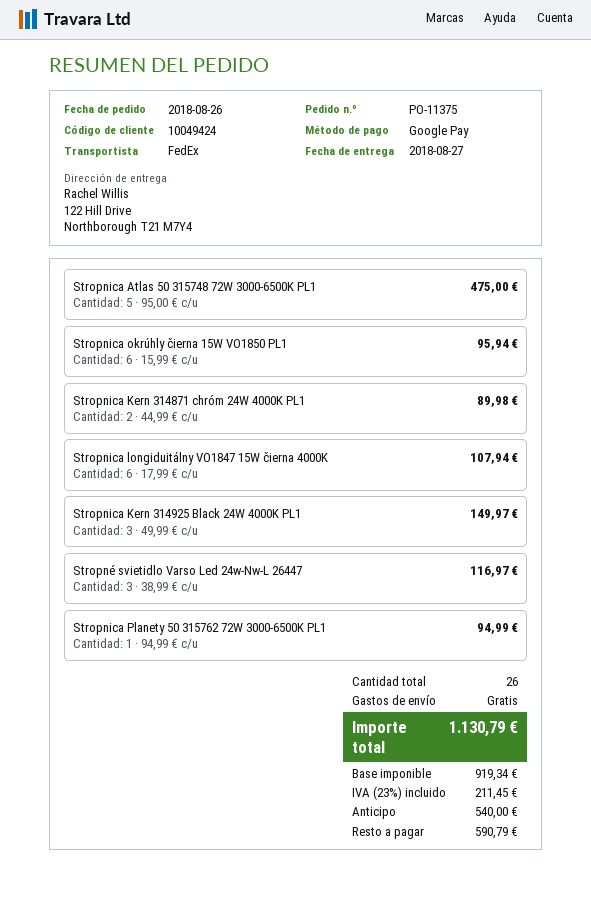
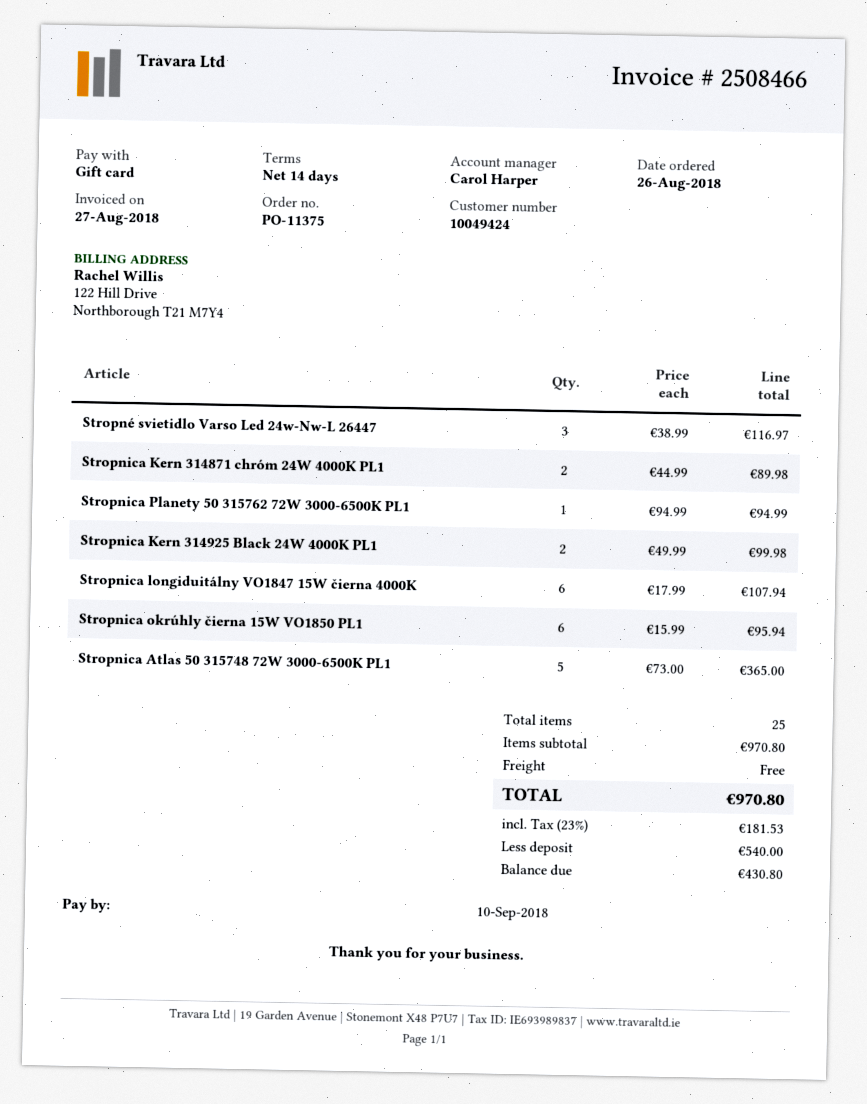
payment method: Google Pay -> gift card
Stropnica Atlas 50 315748 72W 3000-6500K PL1: 5 x 95.00 = 475.00 -> 5 x 73.00 = 365.00
Stropnica Kern 314925 Black 24W 4000K PL1: 3 x 49.99 = 149.97 -> 2 x 49.99 = 99.98
total quantity: 26 -> 25
tax: 23% = 211.45 -> 23% = 181.53
total: 1130.79 -> 970.80
balance: 590.79 -> 430.80

